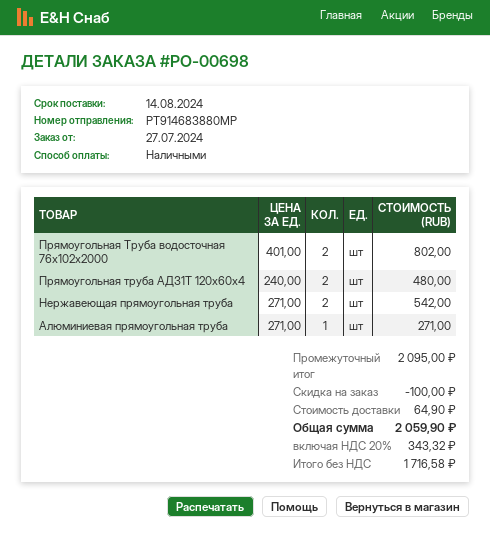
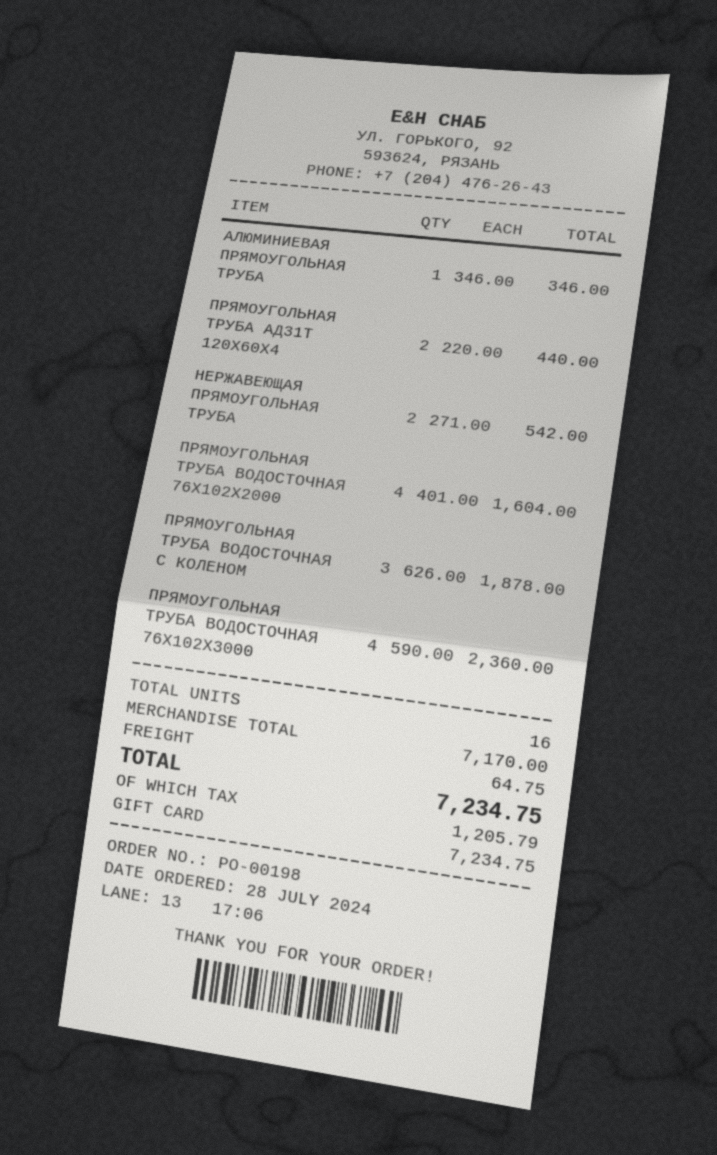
order number: PO-00698 -> PO-00198
order date: 2024-07-27 -> 2024-07-28
payment method: cash -> gift card
Прямоугольная Труба водосточная 76x102x2000: 2 x 401.00 = 802.00 -> 4 x 401.00 = 1604.00
Прямоугольная труба АД31Т 120х60х4: 2 x 240.00 = 480.00 -> 2 x 220.00 = 440.00
Алюминиевая прямоугольная труба: 1 x 271.00 = 271.00 -> 1 x 346.00 = 346.00
ПРЯМОУГОЛЬНАЯ ТРУБА ВОДОСТОЧНАЯ С КОЛЕНОМ: none -> 3 x 626.00 = 1878.00
ПРЯМОУГОЛЬНАЯ ТРУБА ВОДОСТОЧНАЯ 76X102X3000: none -> 4 x 590.00 = 2360.00
subtotal: 2095.00 -> 7170.00
discount: 100.00 -> none
shipping: 64.90 -> 64.75
tax: 343.32 -> 1205.79
total: 2059.90 -> 7234.75

